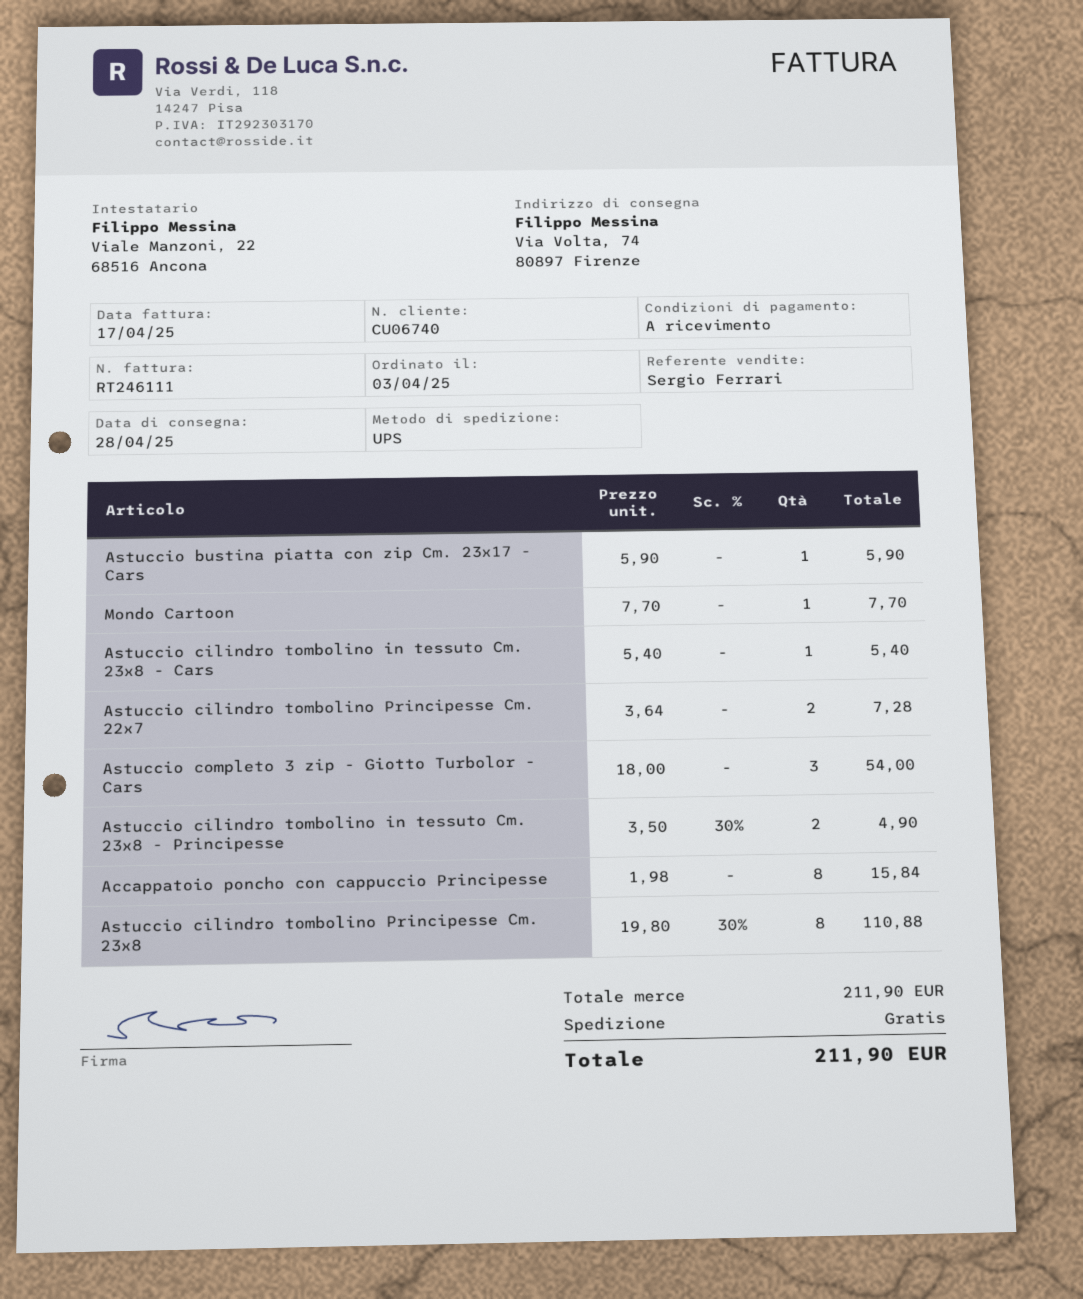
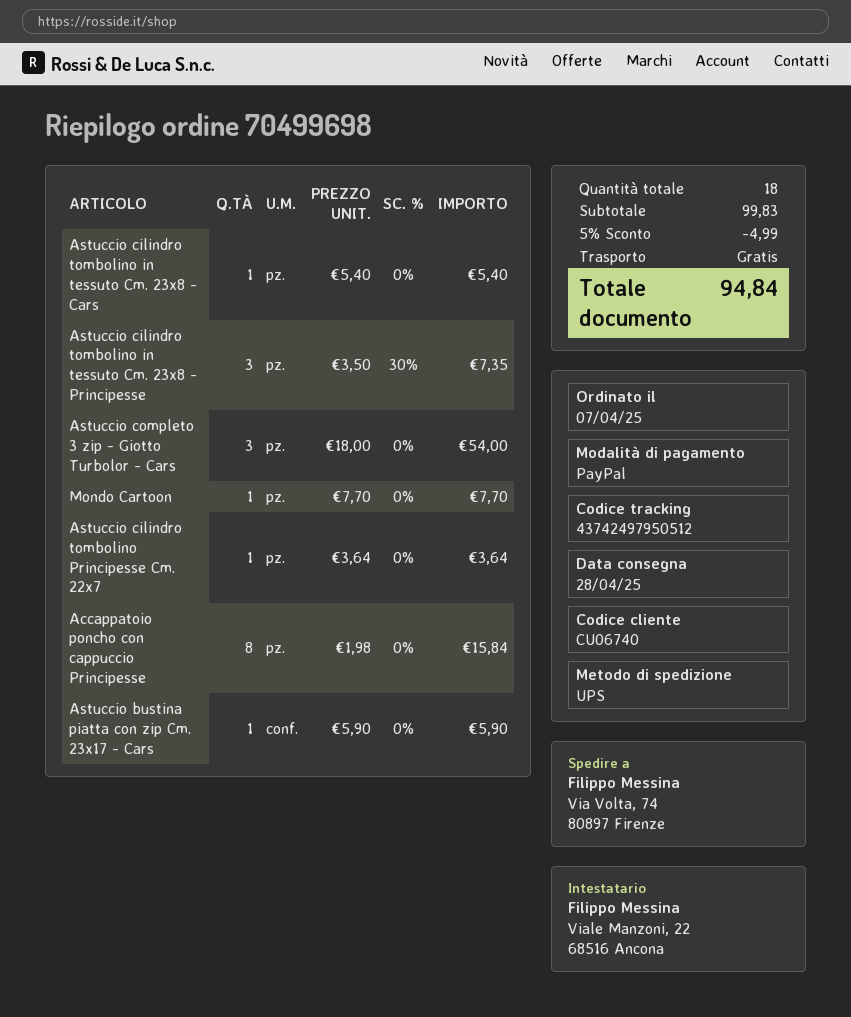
order date: 2025-04-03 -> 2025-04-07
Astuccio cilindro tombolino Principesse Cm. 22x7: 2 x 3.64 = 7.28 -> 1 x 3.64 = 3.64
Astuccio cilindro tombolino in tessuto Cm. 23x8 - Principesse: 2 x 3.50 - 30% = 4.90 -> 3 x 3.50 - 30% = 7.35
Astuccio cilindro tombolino Principesse Cm. 23x8: 8 x 19.80 - 30% = 110.88 -> none
subtotal: 211.90 -> 99.83
discount: none -> 5% = 4.99
total: 211.90 -> 94.84

